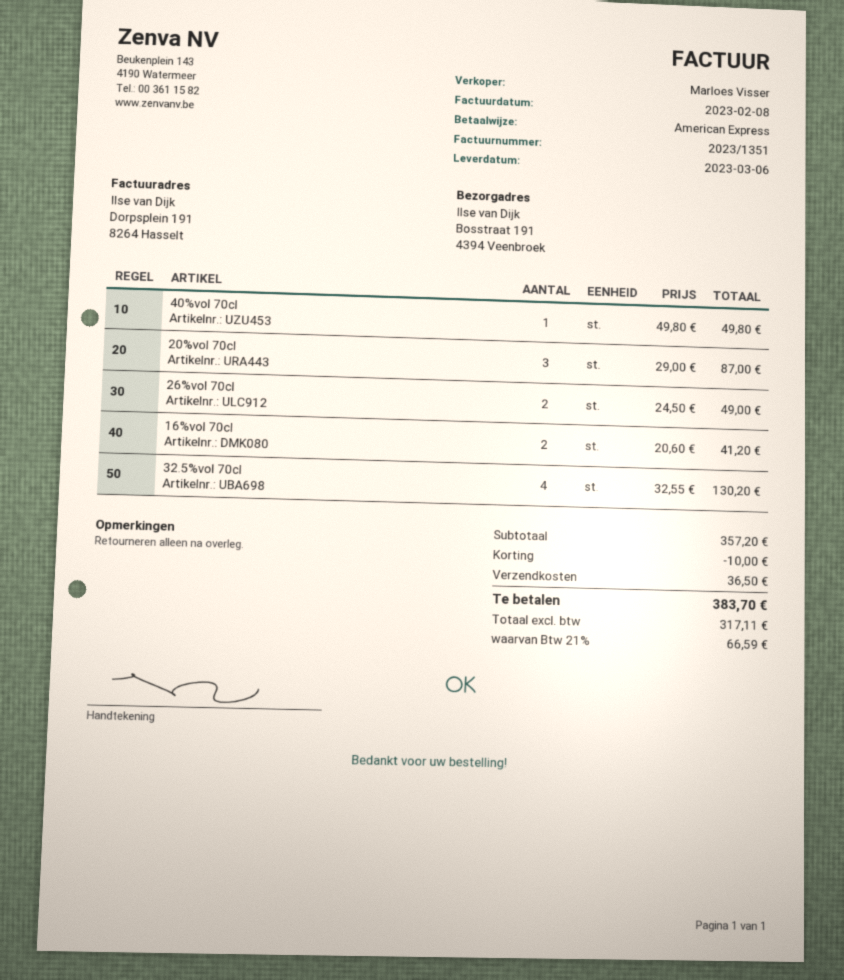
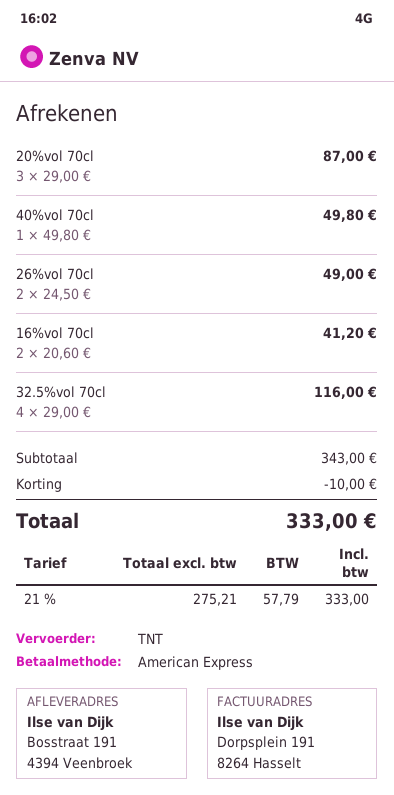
32.5%vol 70cl: 4 x 32.55 = 130.20 -> 4 x 29.00 = 116.00
subtotal: 357.20 -> 343.00
shipping: 36.50 -> none
net: 317.11 -> 275.21
tax: 21% = 66.59 -> 21% = 57.79
total: 383.70 -> 333.00

